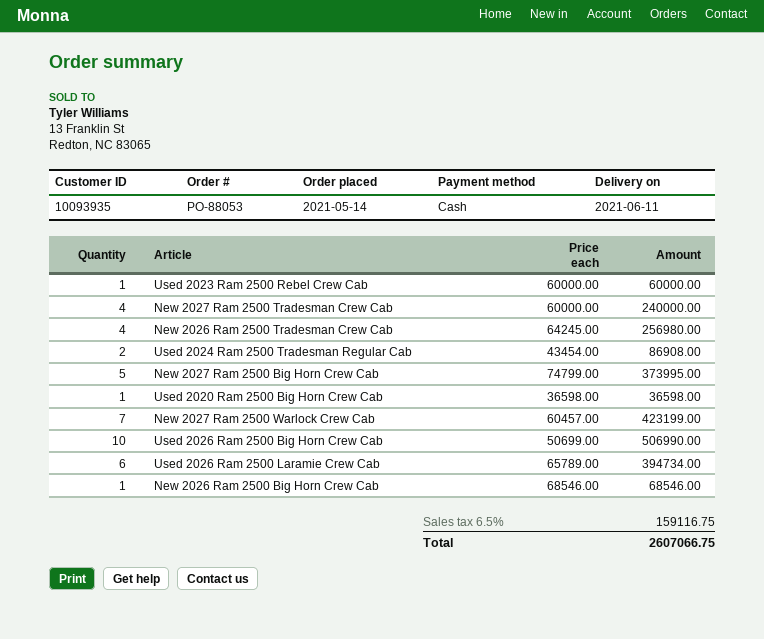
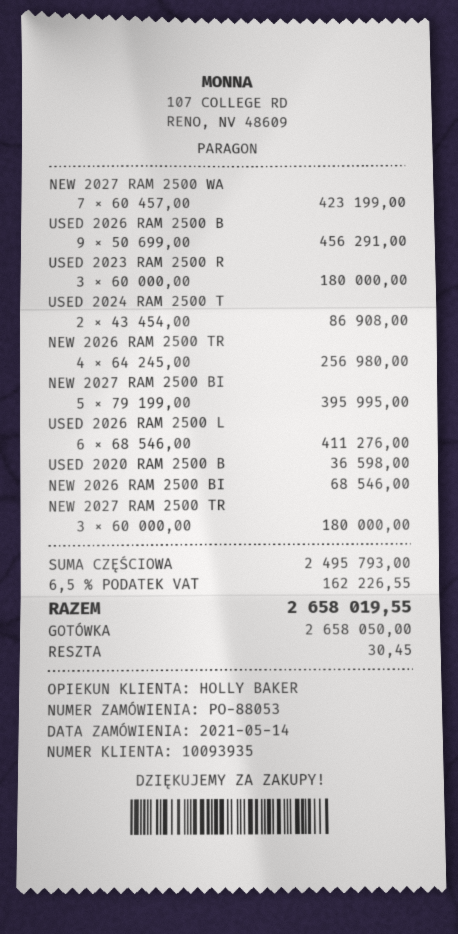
Used 2023 Ram 2500 Rebel Crew Cab: 1 x 60000.00 = 60000.00 -> 3 x 60000.00 = 180000.00
New 2027 Ram 2500 Tradesman Crew Cab: 4 x 60000.00 = 240000.00 -> 3 x 60000.00 = 180000.00
New 2027 Ram 2500 Big Horn Crew Cab: 5 x 74799.00 = 373995.00 -> 5 x 79199.00 = 395995.00
Used 2026 Ram 2500 Big Horn Crew Cab: 10 x 50699.00 = 506990.00 -> 9 x 50699.00 = 456291.00
Used 2026 Ram 2500 Laramie Crew Cab: 6 x 65789.00 = 394734.00 -> 6 x 68546.00 = 411276.00
tax: 6.5% = 159116.75 -> 6.5% = 162226.55
total: 2607066.75 -> 2658019.55

